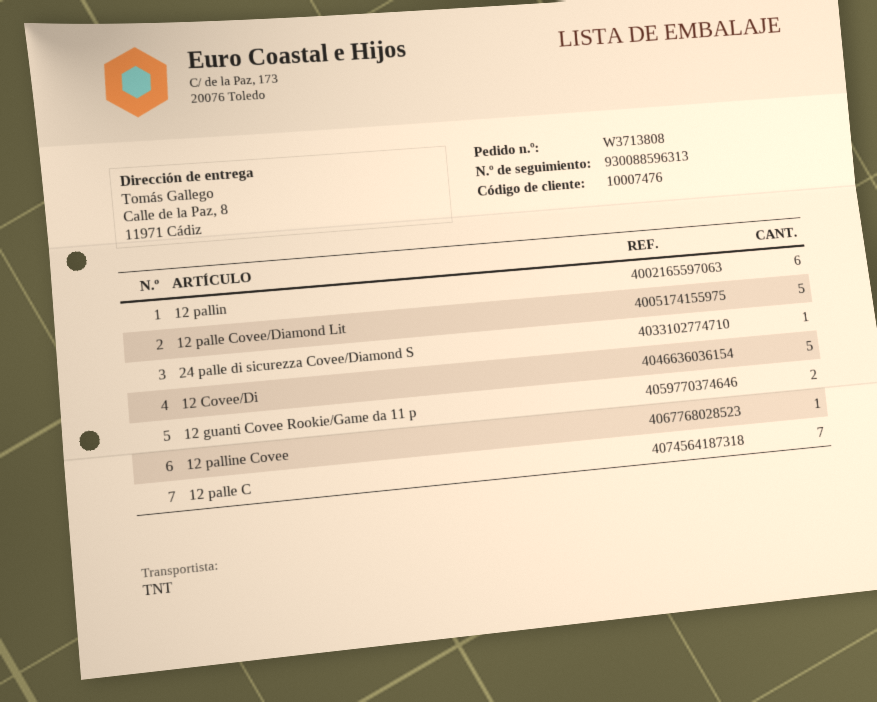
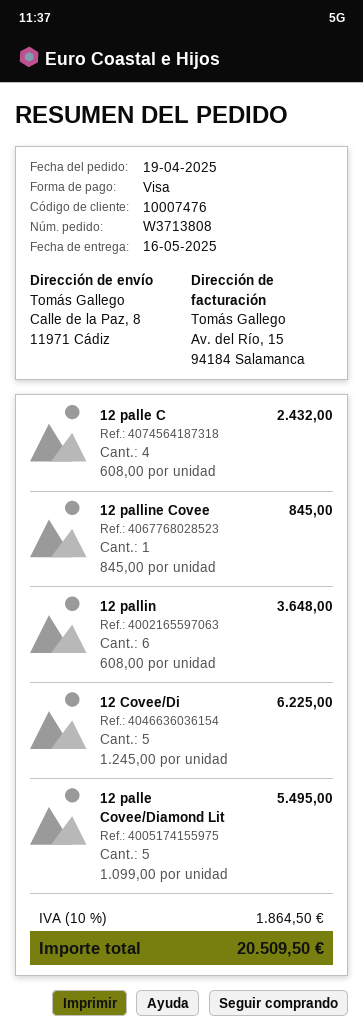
24 palle di sicurezza Covee/Diamond S: 1 -> none
12 guanti Covee Rookie/Game da 11 p: 2 -> none
12 palle C: 7 -> 4

